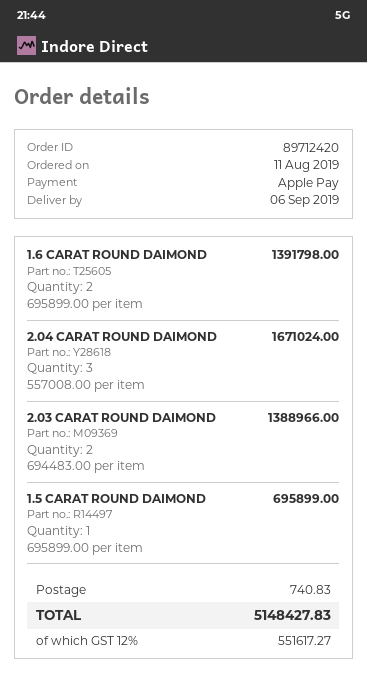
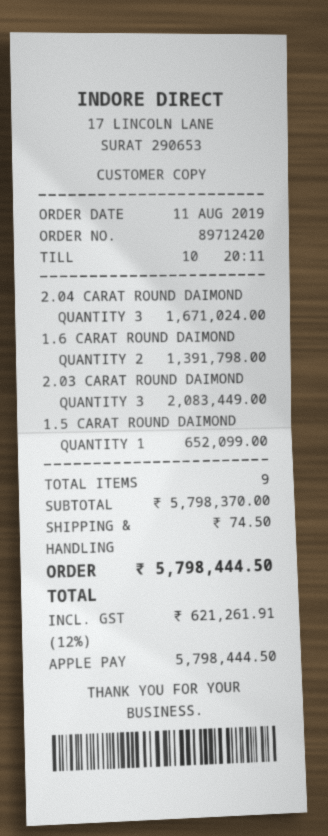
2.03 CARAT ROUND DAIMOND: 2 for 1388966.00 -> 3 for 2083449.00
1.5 CARAT ROUND DAIMOND: 1 for 695899.00 -> 1 for 652099.00
shipping: 740.83 -> 74.50
tax: 12% = 551617.27 -> 12% = 621261.91
total: 5148427.83 -> 5798444.50

